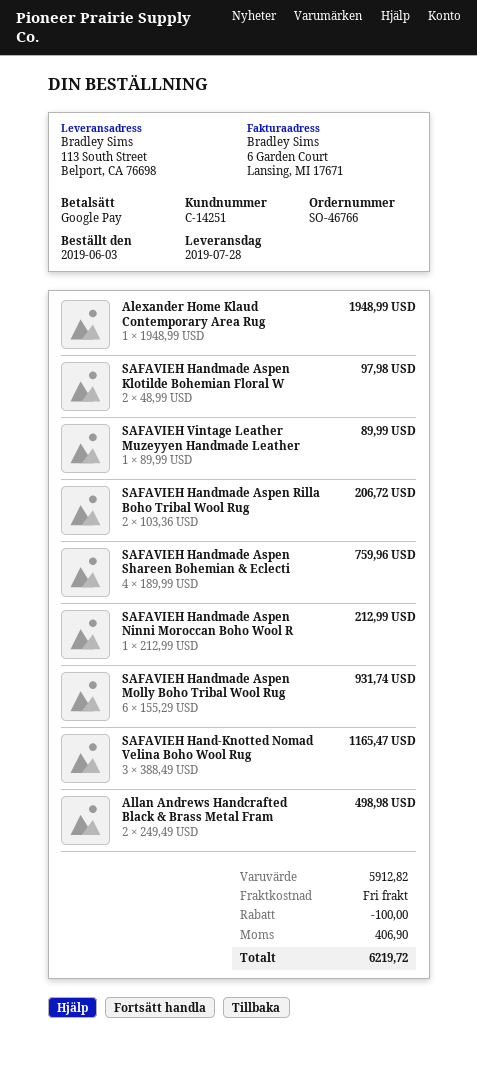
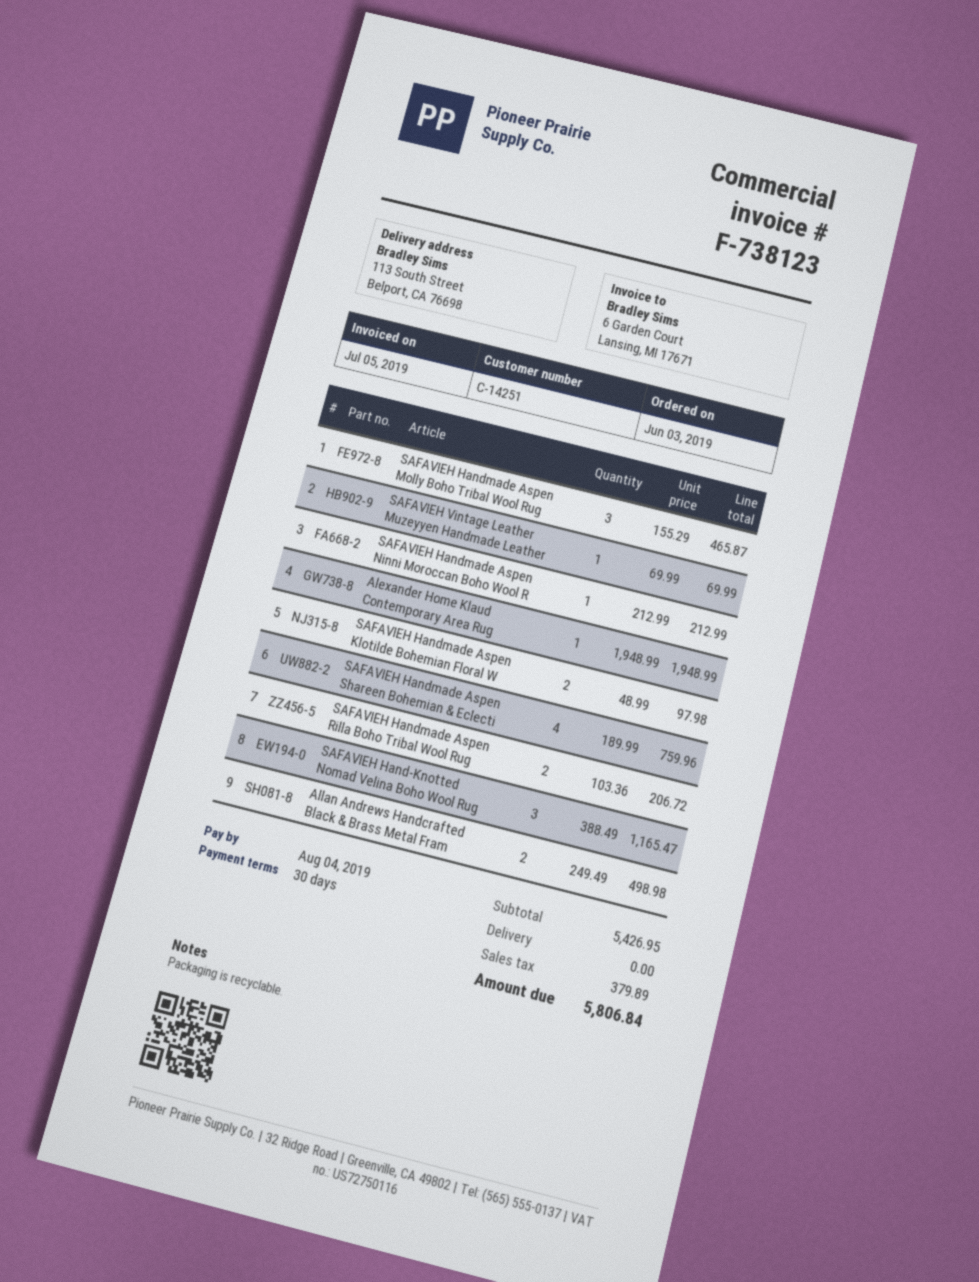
SAFAVIEH Vintage Leather Muzeyyen Handmade Leather: 1 x 89.99 = 89.99 -> 1 x 69.99 = 69.99
SAFAVIEH Handmade Aspen Molly Boho Tribal Wool Rug: 6 x 155.29 = 931.74 -> 3 x 155.29 = 465.87
subtotal: 5912.82 -> 5426.95
discount: 100.00 -> none
tax: 406.90 -> 379.89
total: 6219.72 -> 5806.84

